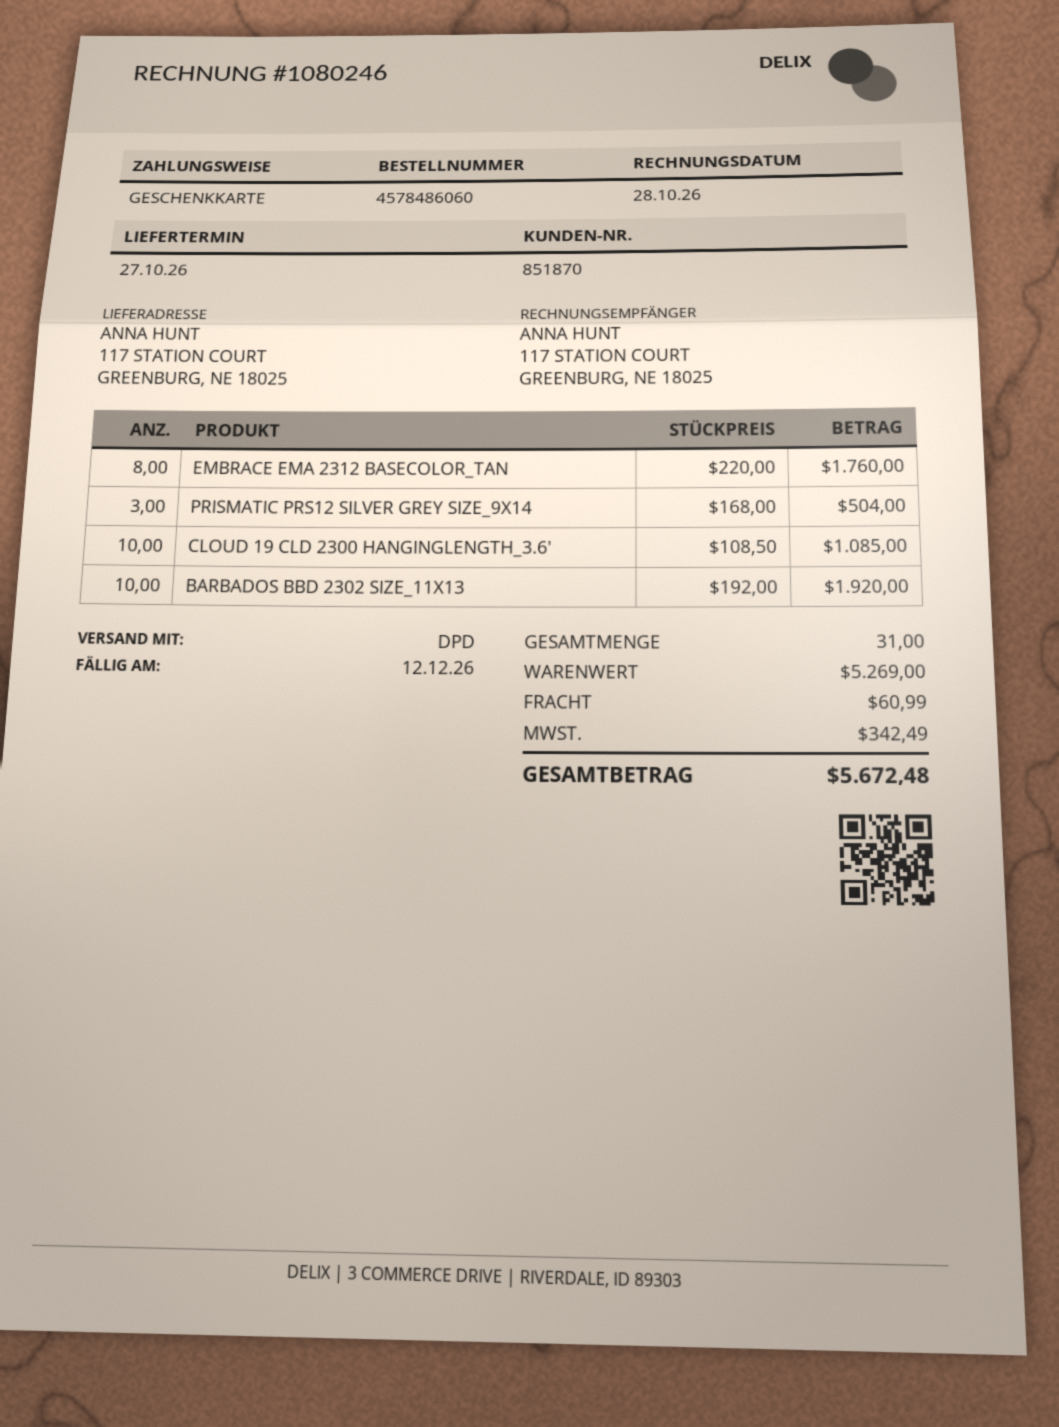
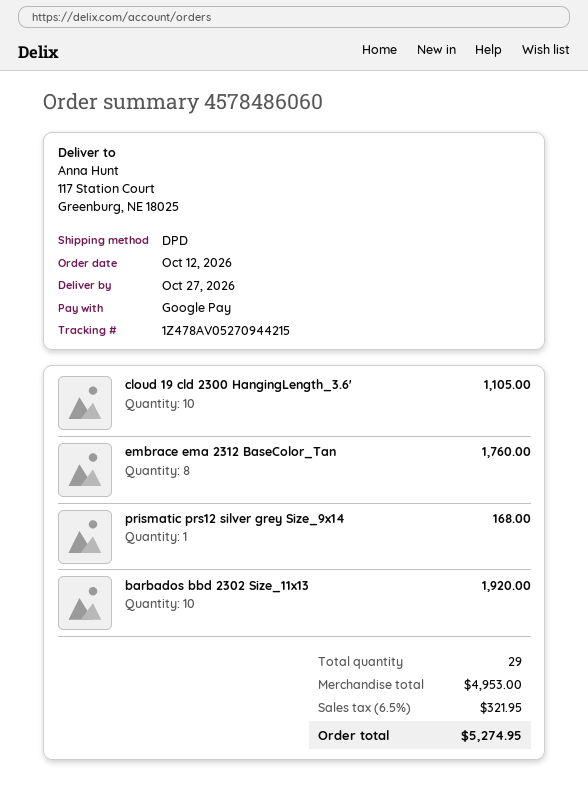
payment method: gift card -> Google Pay
PRISMATIC PRS12 SILVER GREY SIZE_9X14: 3 for 504.00 -> 1 for 168.00
CLOUD 19 CLD 2300 HANGINGLENGTH_3.6': 10 for 1085.00 -> 10 for 1105.00
total quantity: 31 -> 29
subtotal: 5269.00 -> 4953.00
shipping: 60.99 -> none
tax: 342.49 -> 321.95
total: 5672.48 -> 5274.95

